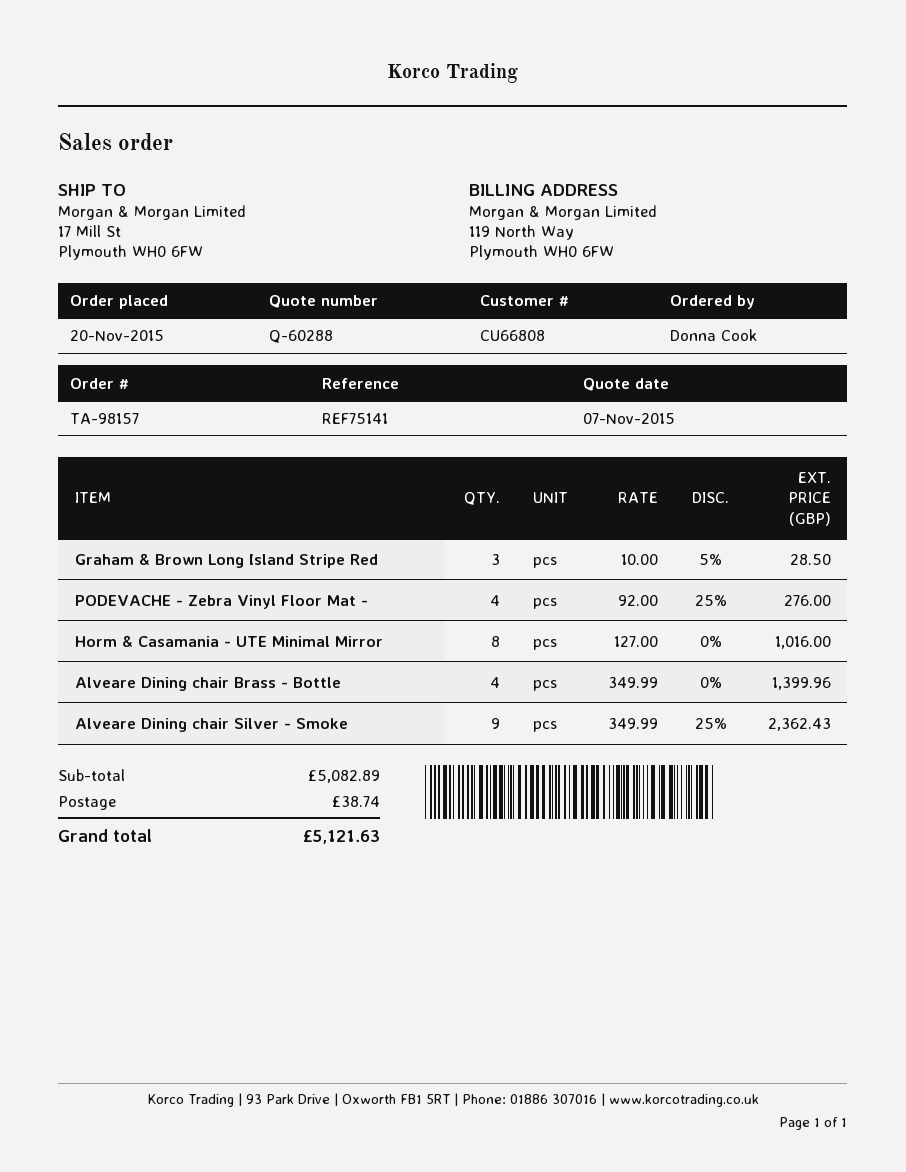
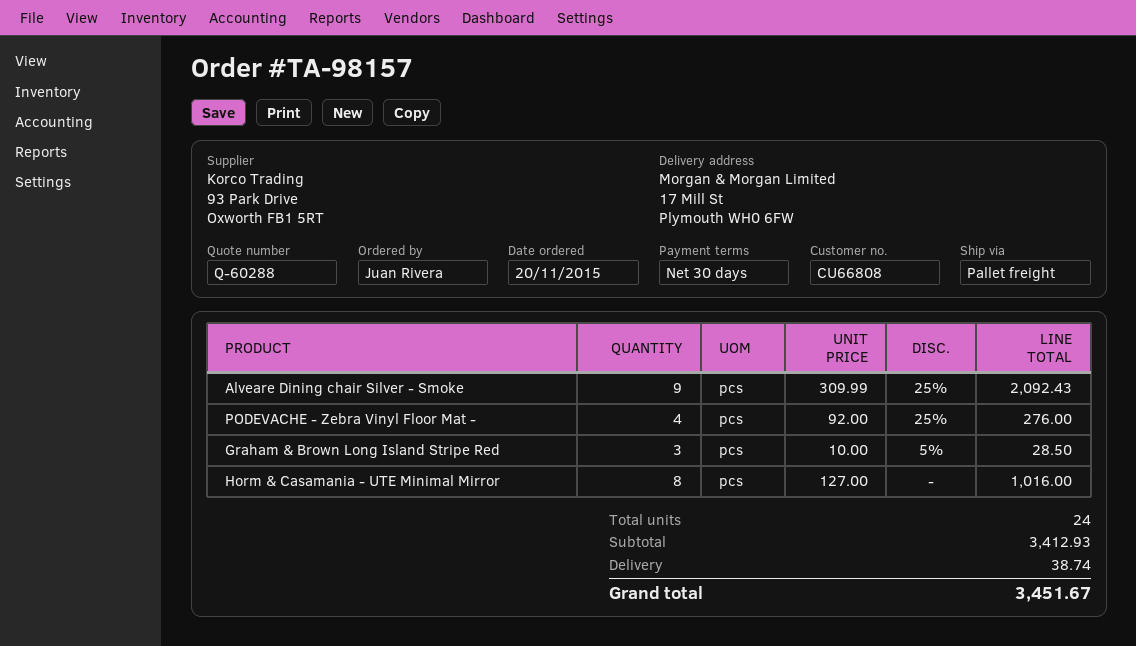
ordered by: Donna Cook -> Juan Rivera
Alveare Dining chair Brass - Bottle: 4 x 349.99 = 1399.96 -> none
Alveare Dining chair Silver - Smoke: 9 x 349.99 - 25% = 2362.43 -> 9 x 309.99 - 25% = 2092.43
subtotal: 5082.89 -> 3412.93
total: 5121.63 -> 3451.67

